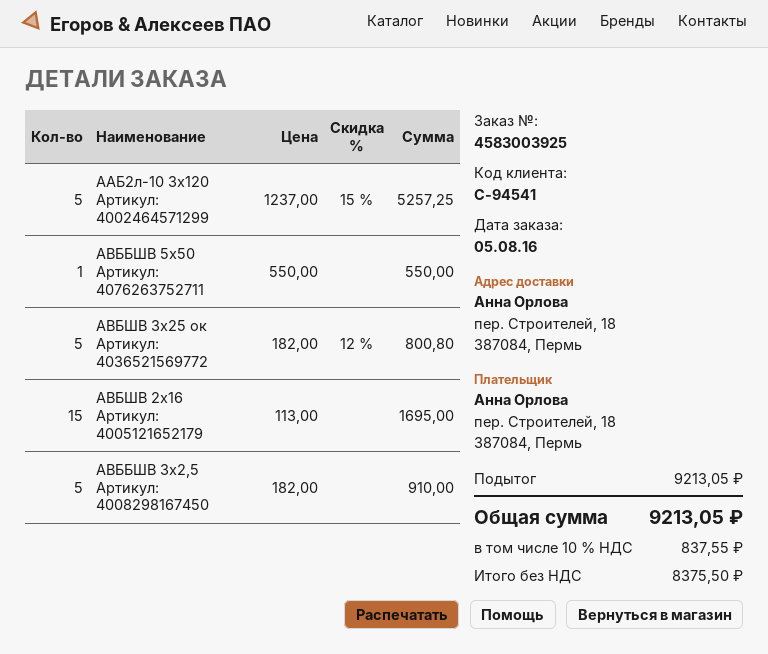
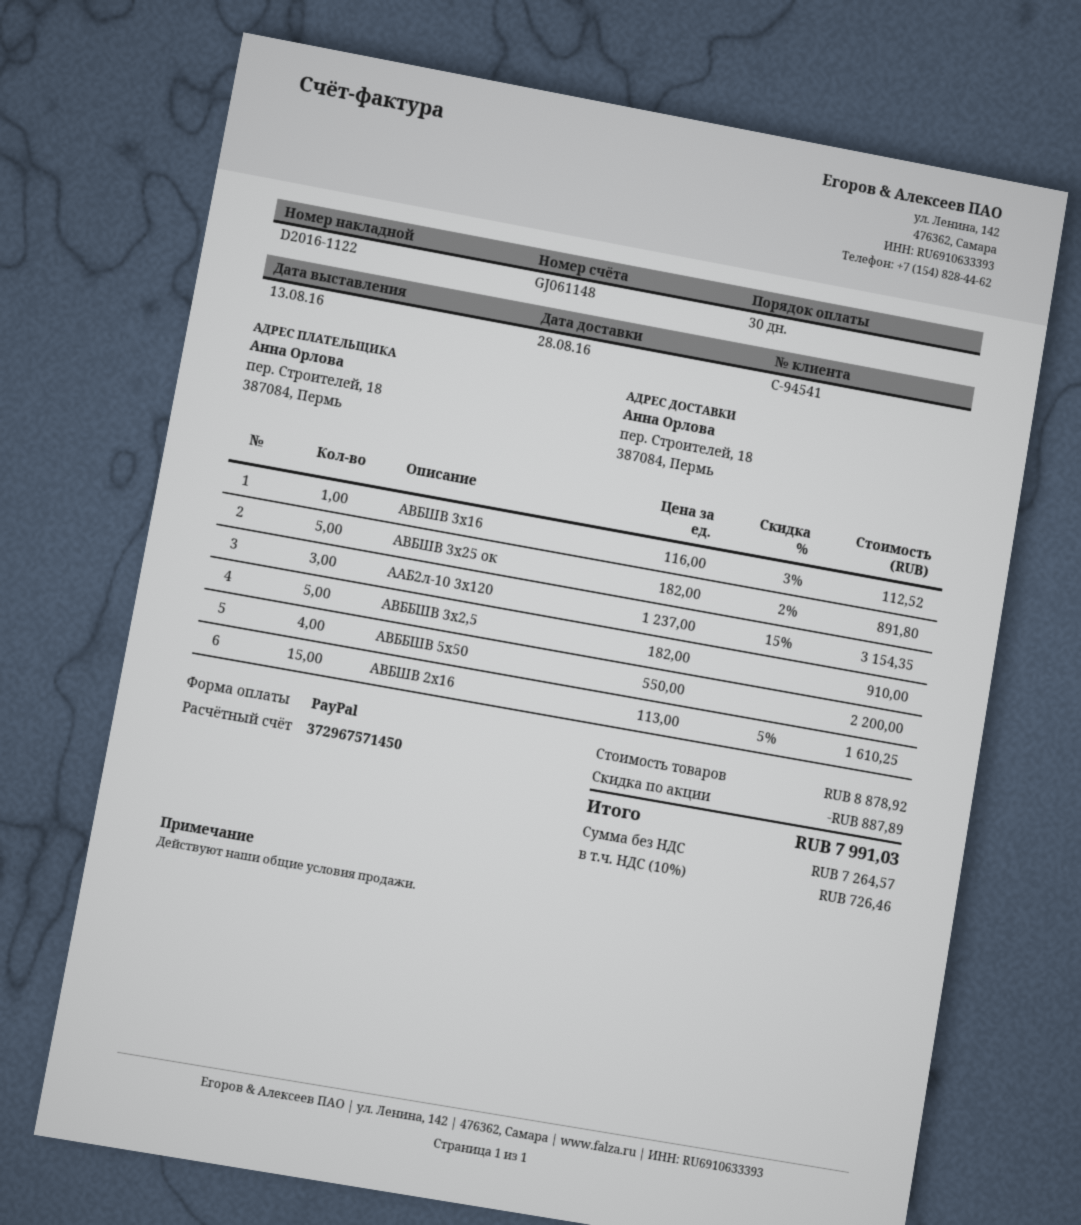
ААБ2л-10 3х120: 5 x 1237.00 - 15% = 5257.25 -> 3 x 1237.00 - 15% = 3154.35
АВББШВ 5х50: 1 x 550.00 = 550.00 -> 4 x 550.00 = 2200.00
АВБШВ 3х25 ок: 5 x 182.00 - 12% = 800.80 -> 5 x 182.00 - 2% = 891.80
АВБШВ 2х16: 15 x 113.00 = 1695.00 -> 15 x 113.00 - 5% = 1610.25
АВБШВ 3х16: none -> 1 x 116.00 - 3% = 112.52
subtotal: 9213.05 -> 8878.92
discount: none -> 887.89
net: 8375.50 -> 7264.57
tax: 10% = 837.55 -> 10% = 726.46
total: 9213.05 -> 7991.03

